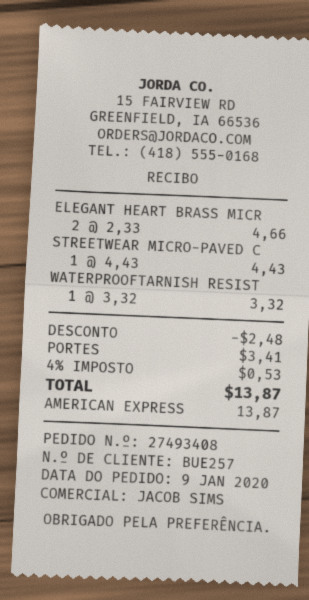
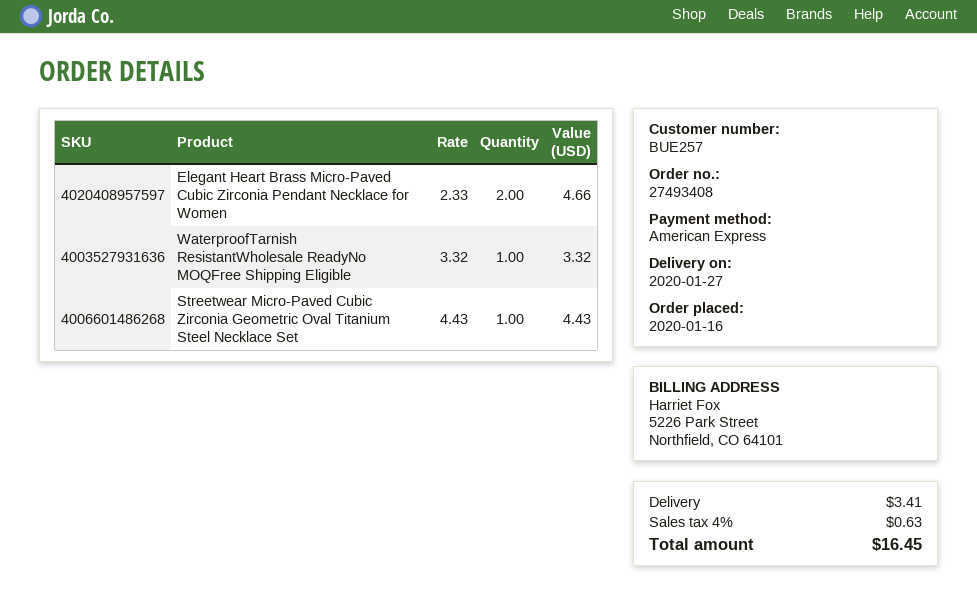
order date: 2020-01-09 -> 2020-01-16
discount: 2.48 -> none
tax: 4% = 0.53 -> 4% = 0.63
total: 13.87 -> 16.45

